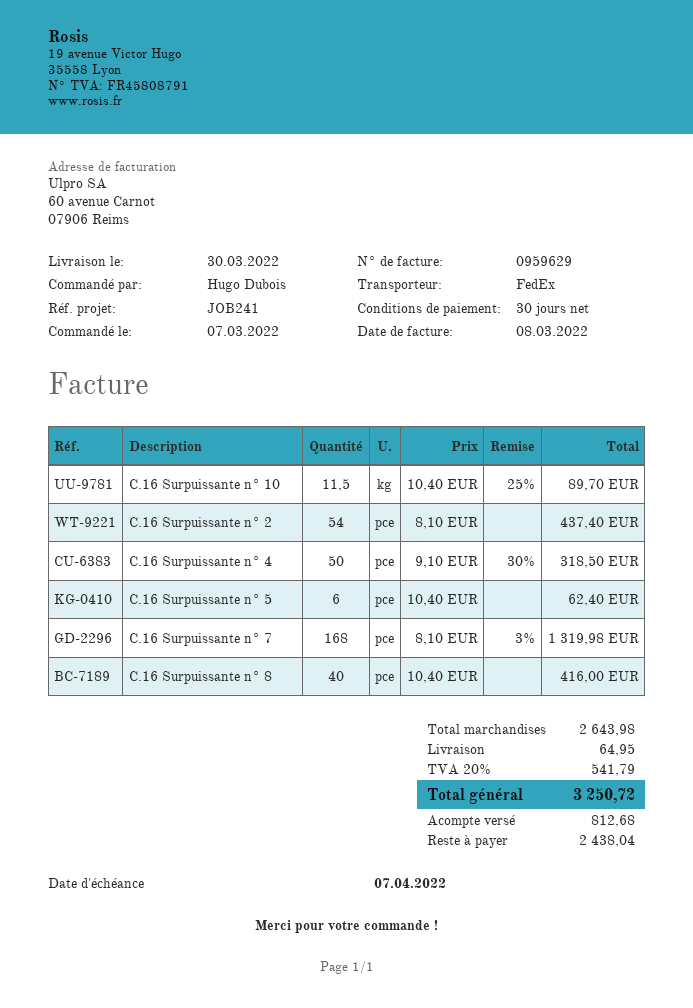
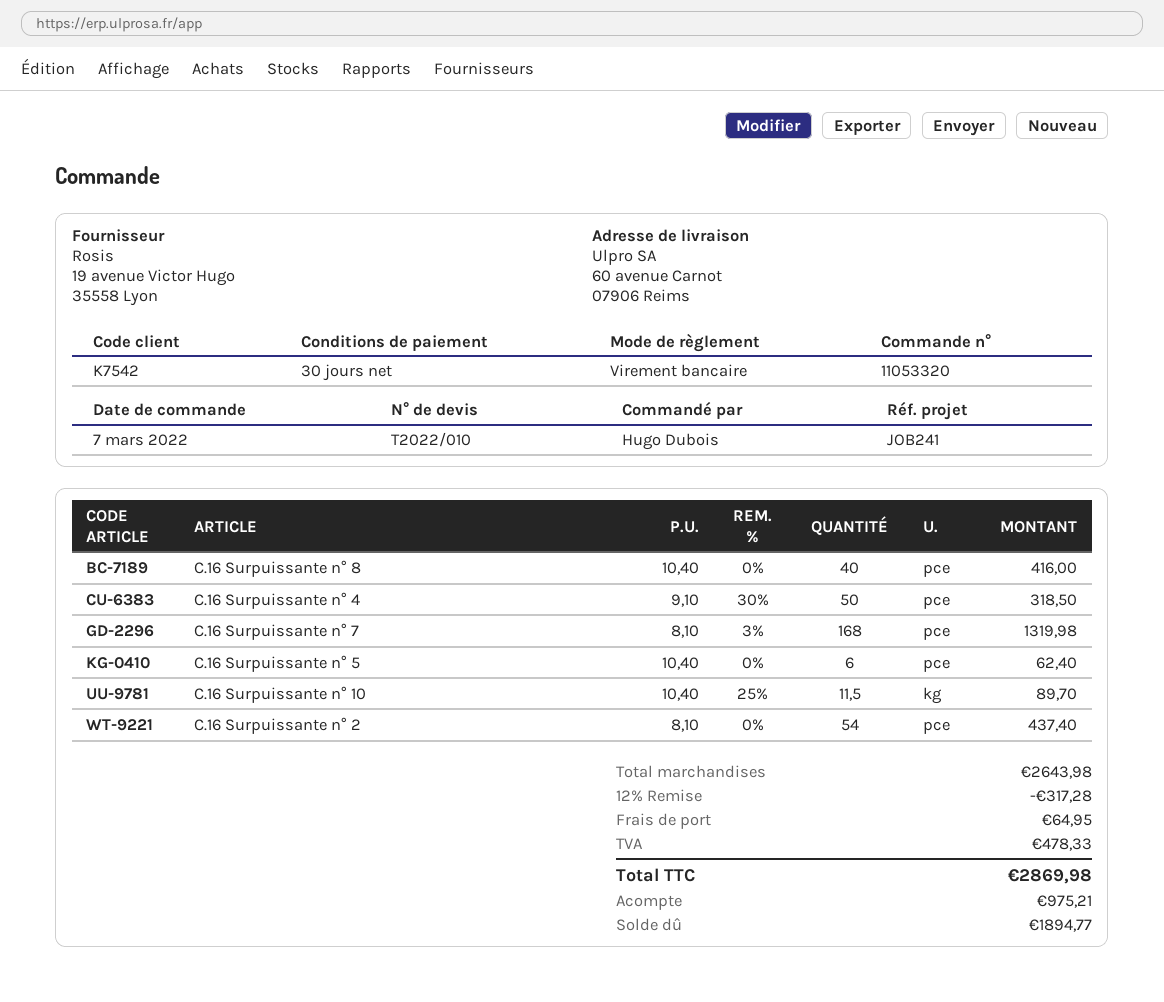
discount: none -> 12% = 317.28
tax: 541.79 -> 478.33
total: 3250.72 -> 2869.98
deposit: 812.68 -> 975.21
balance: 2438.04 -> 1894.77

